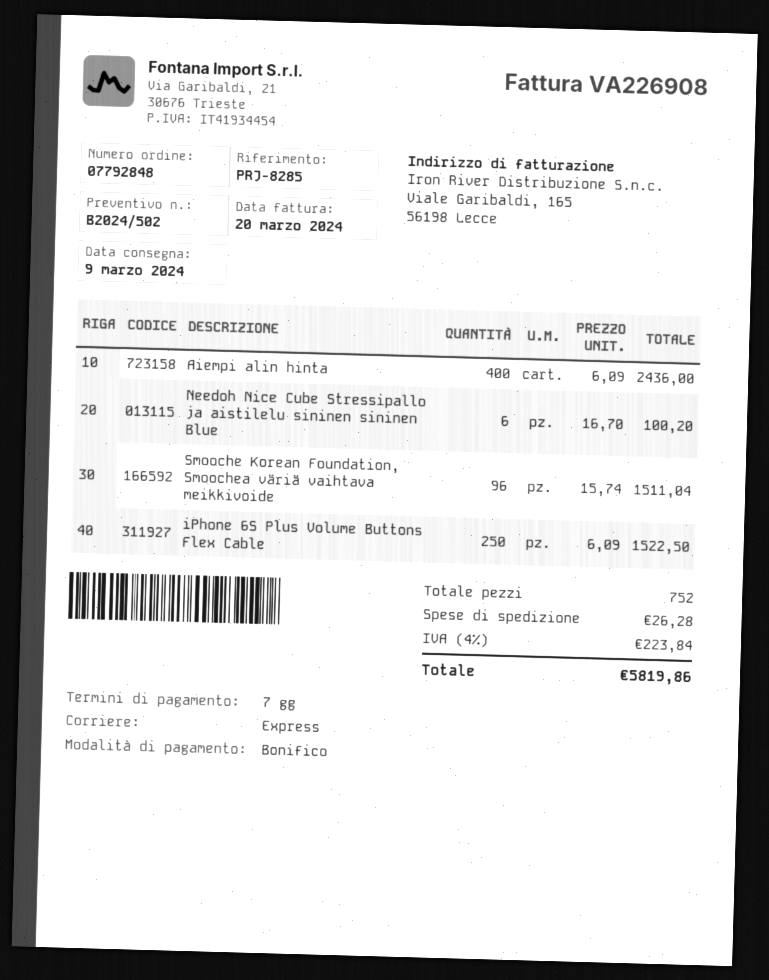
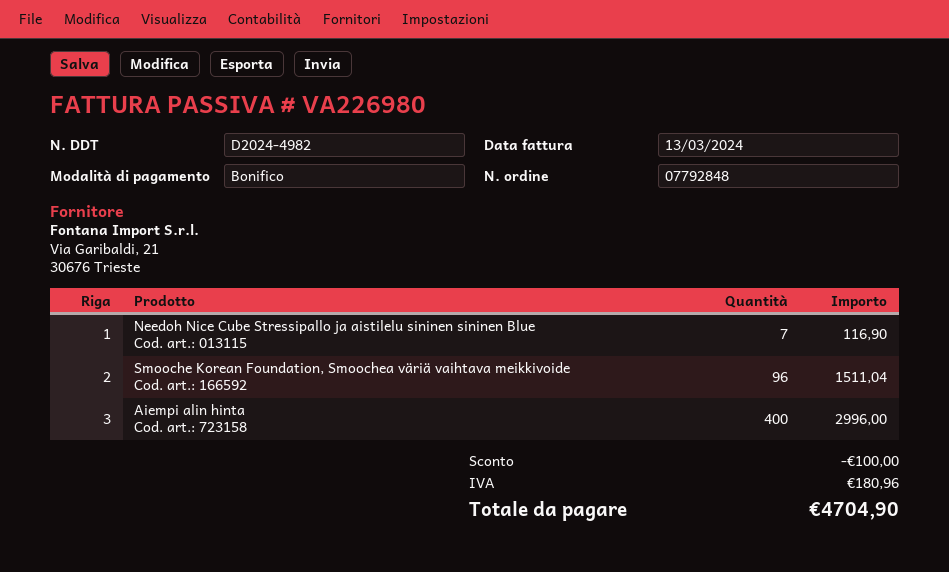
invoice number: VA226908 -> VA226980
invoice date: 2024-03-20 -> 2024-03-13
Aiempi alin hinta: 400 for 2436.00 -> 400 for 2996.00
Needoh Nice Cube Stressipallo ja aistilelu sininen sininen Blue: 6 for 100.20 -> 7 for 116.90
iPhone 6S Plus Volume Buttons Flex Cable: 250 for 1522.50 -> none
discount: none -> 100.00
shipping: 26.28 -> none
tax: 223.84 -> 180.96
total: 5819.86 -> 4704.90

